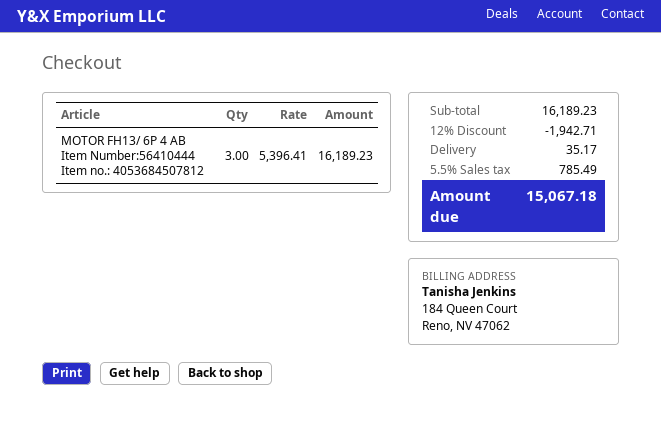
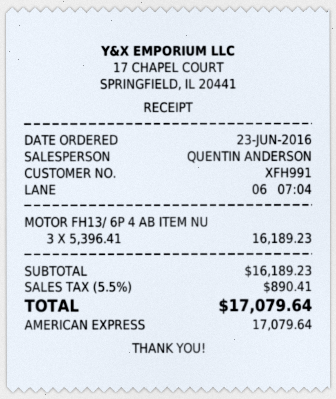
discount: 12% = 1942.71 -> none
shipping: 35.17 -> none
tax: 5.5% = 785.49 -> 5.5% = 890.41
total: 15067.18 -> 17079.64

